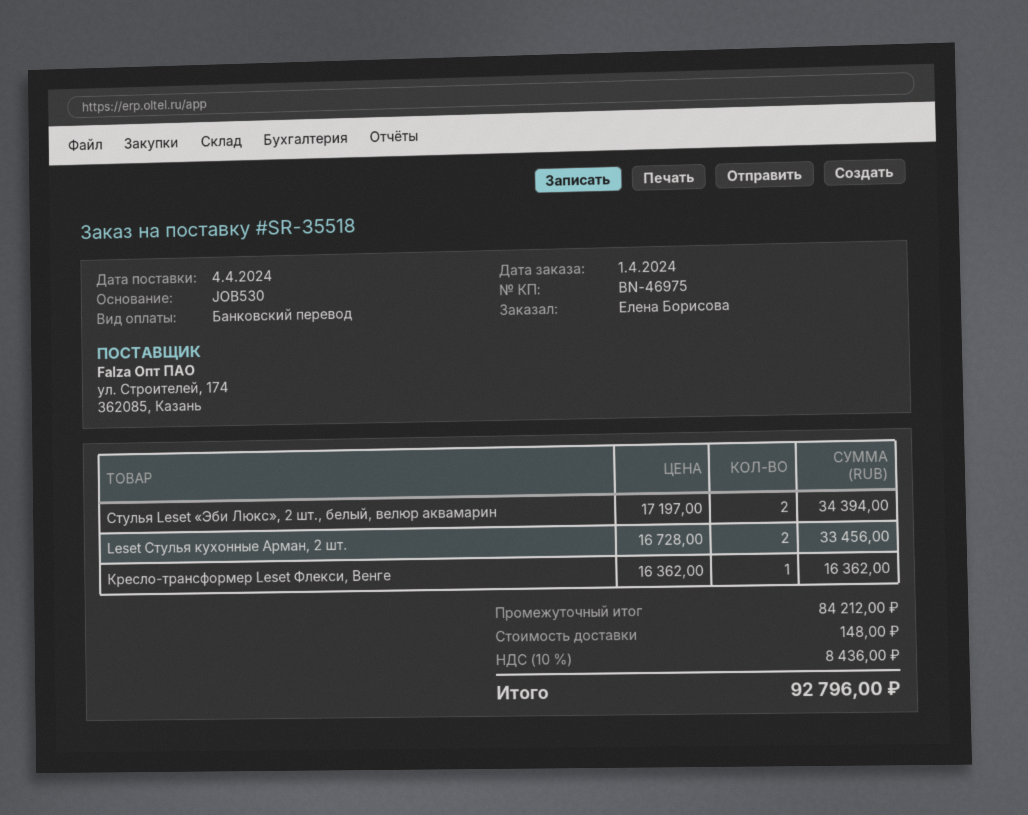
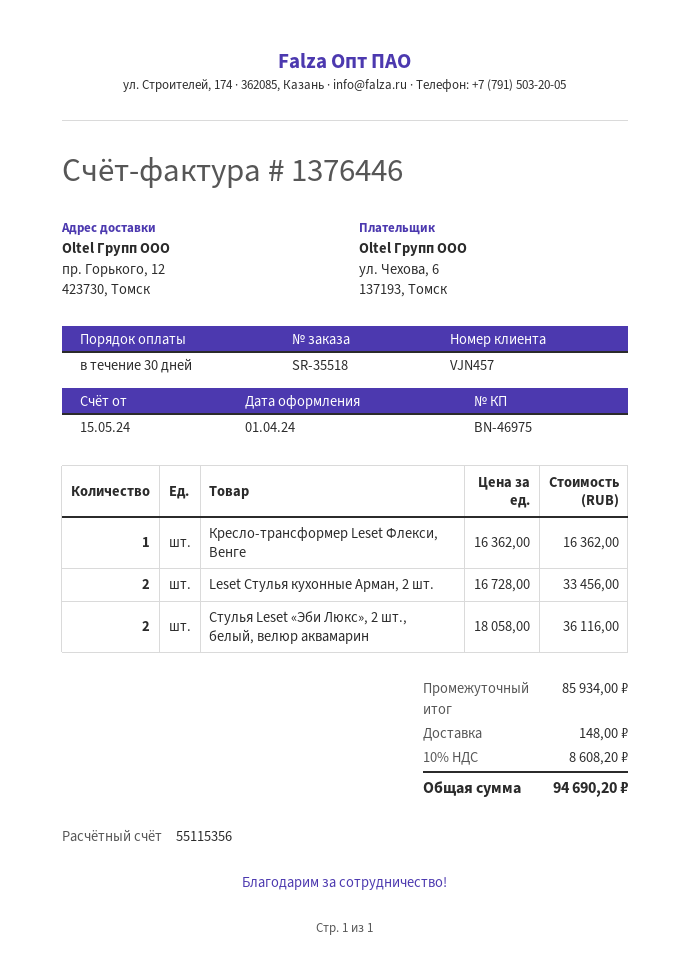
Стулья Leset «Эби Люкс», 2 шт., белый, велюр аквамарин: 2 x 17197.00 = 34394.00 -> 2 x 18058.00 = 36116.00
subtotal: 84212.00 -> 85934.00
tax: 10% = 8436.00 -> 10% = 8608.20
total: 92796.00 -> 94690.20

